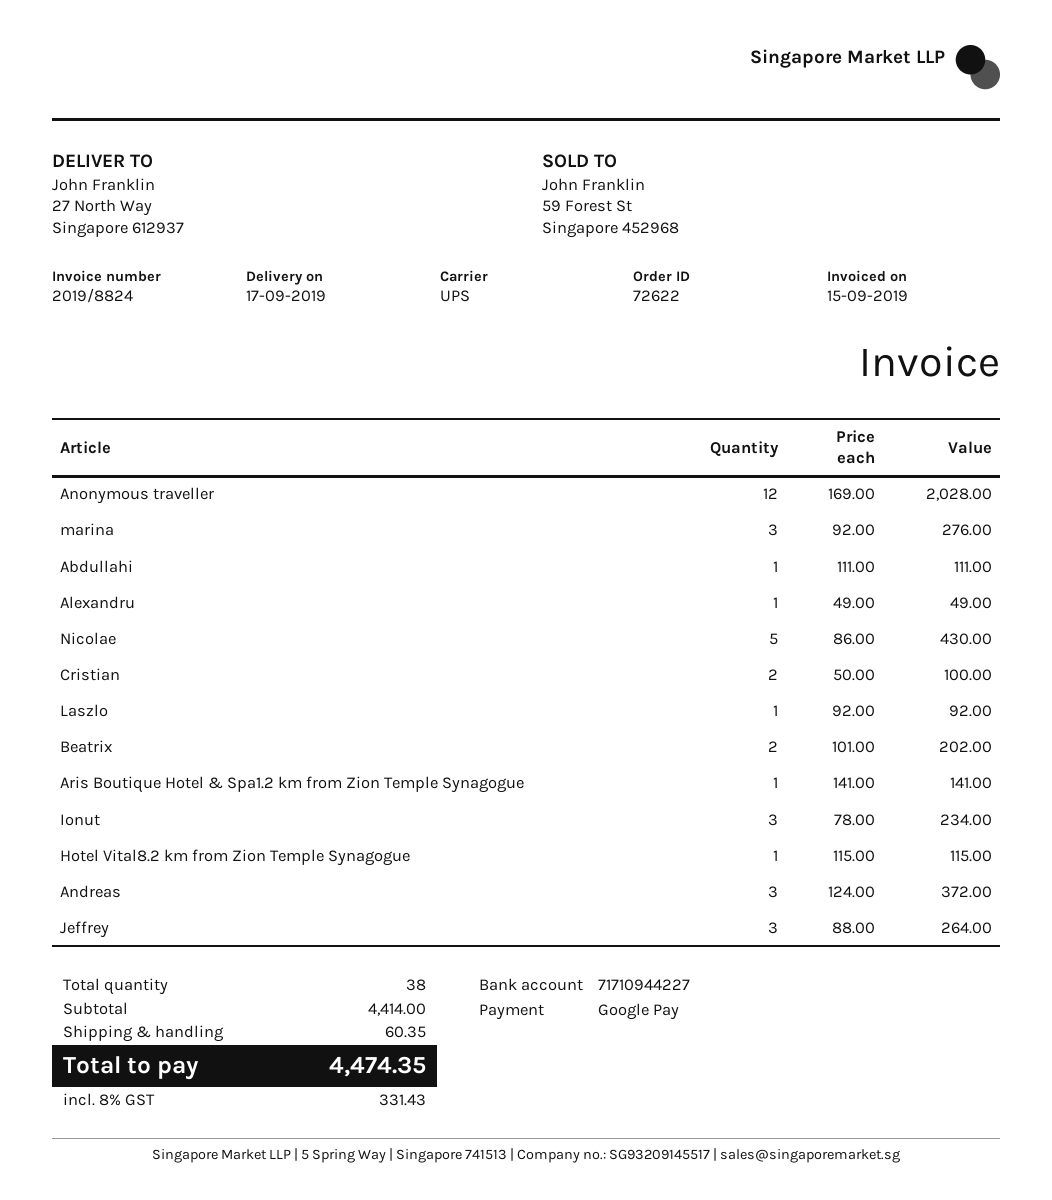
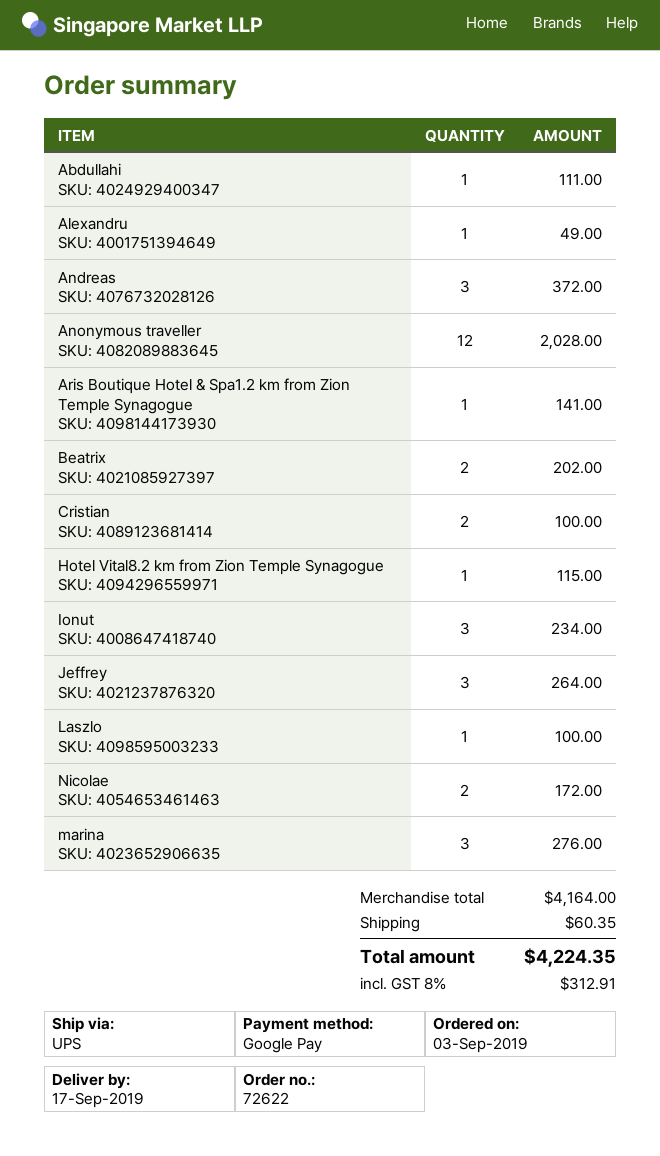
Nicolae: 5 for 430.00 -> 2 for 172.00
Laszlo: 1 for 92.00 -> 1 for 100.00
subtotal: 4414.00 -> 4164.00
tax: 8% = 331.43 -> 8% = 312.91
total: 4474.35 -> 4224.35

